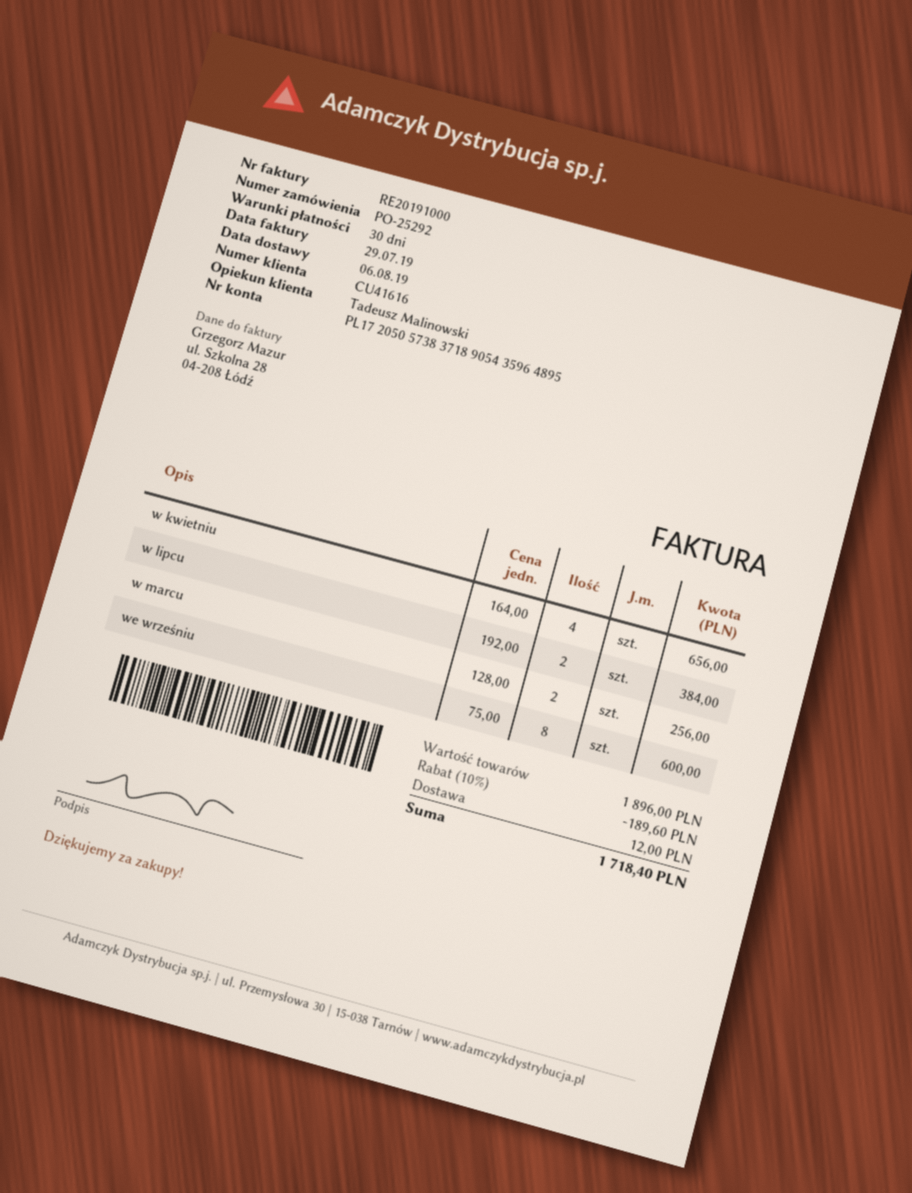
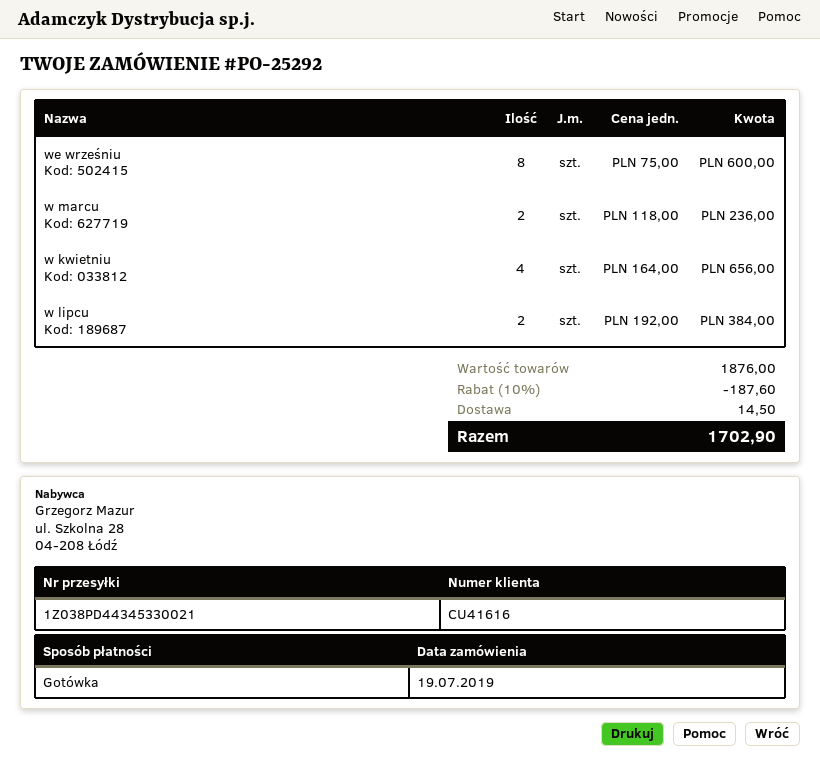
w marcu: 2 x 128.00 = 256.00 -> 2 x 118.00 = 236.00
subtotal: 1896.00 -> 1876.00
discount: 10% = 189.60 -> 10% = 187.60
shipping: 12.00 -> 14.50
total: 1718.40 -> 1702.90

